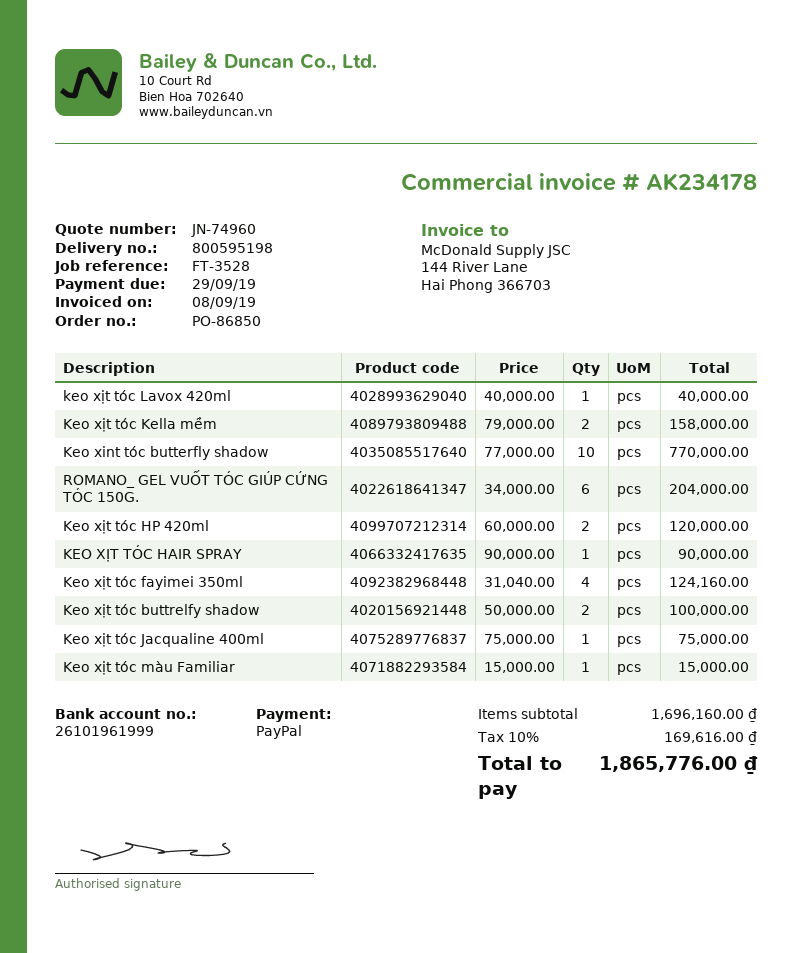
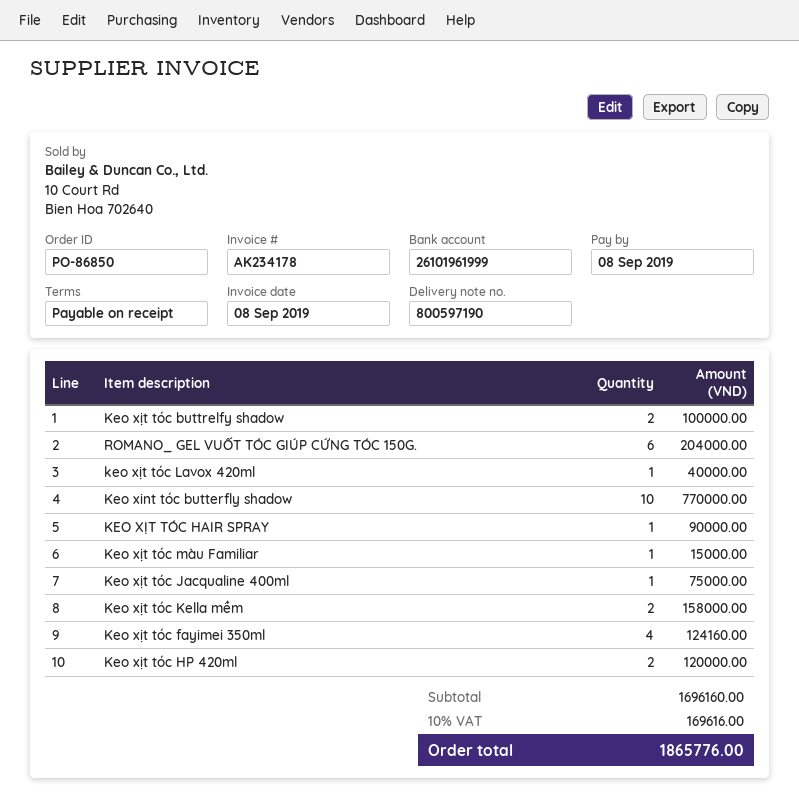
delivery note number: 800595198 -> 800597190
due date: 2019-09-29 -> 2019-09-08

